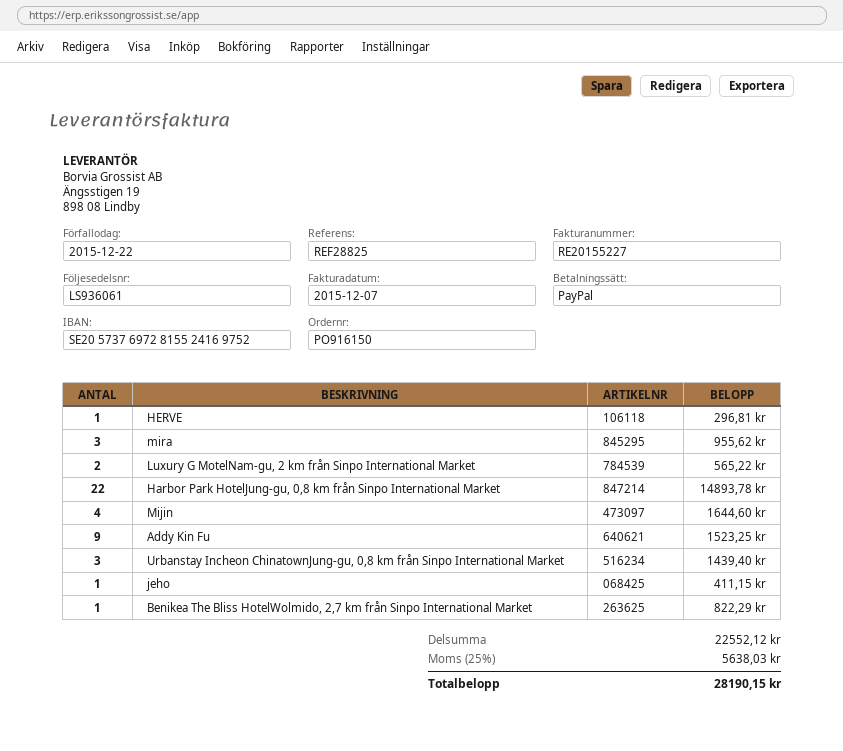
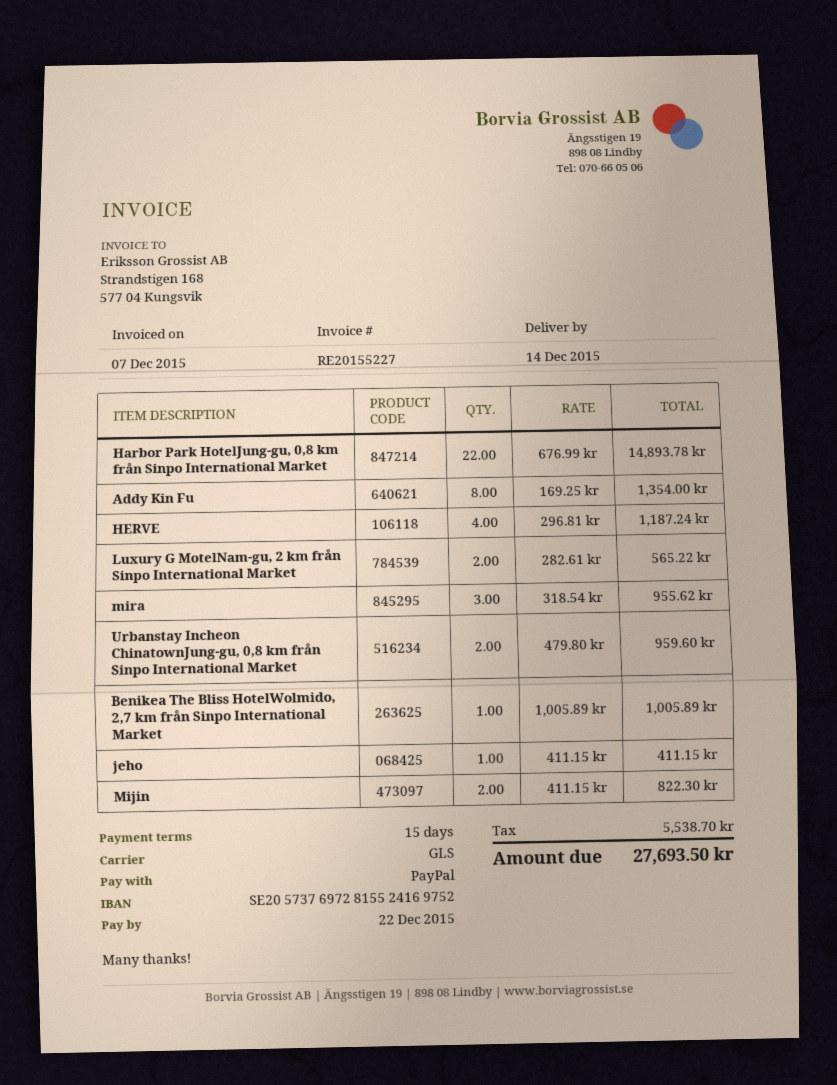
HERVE: 1 for 296.81 -> 4 for 1187.24
Mijin: 4 for 1644.60 -> 2 for 822.30
Addy Kin Fu: 9 for 1523.25 -> 8 for 1354.00
Urbanstay Incheon ChinatownJung-gu, 0,8 km från Sinpo International Market: 3 for 1439.40 -> 2 for 959.60
Benikea The Bliss HotelWolmido, 2,7 km från Sinpo International Market: 1 for 822.29 -> 1 for 1005.89
tax: 5638.03 -> 5538.70
total: 28190.15 -> 27693.50

